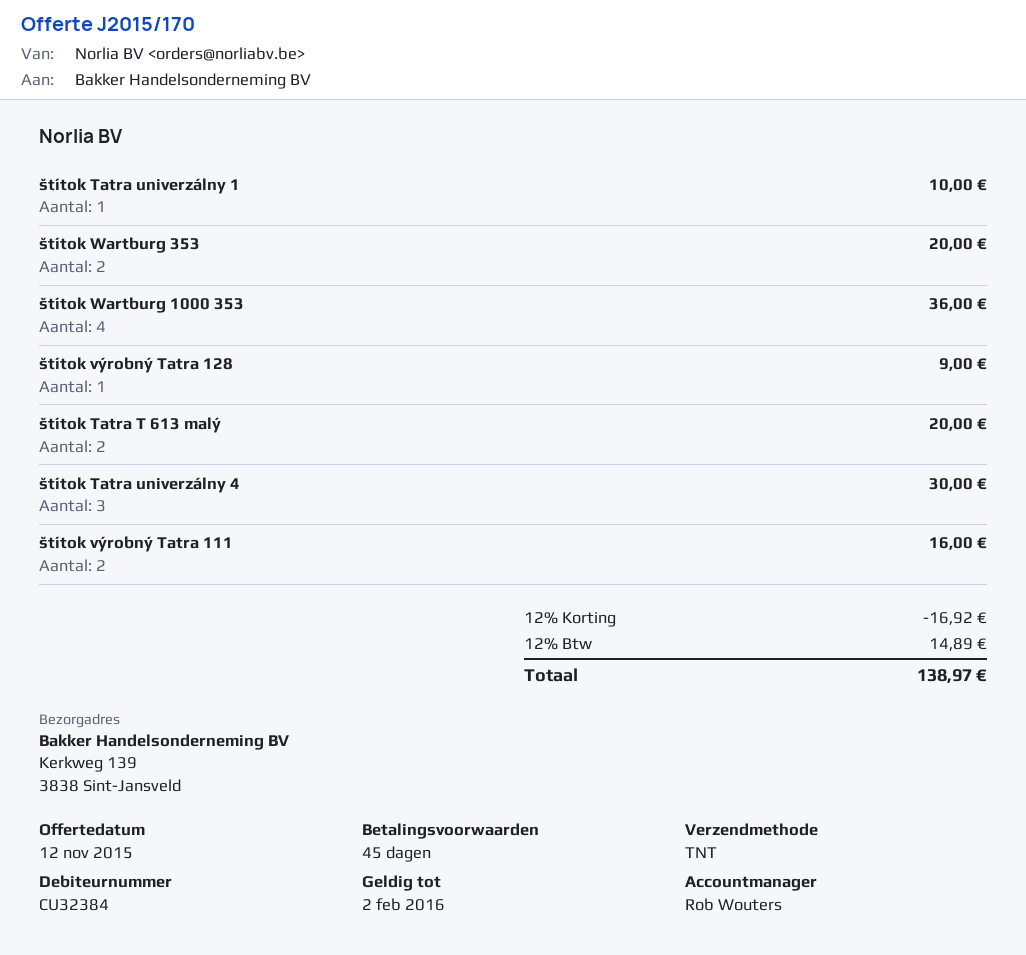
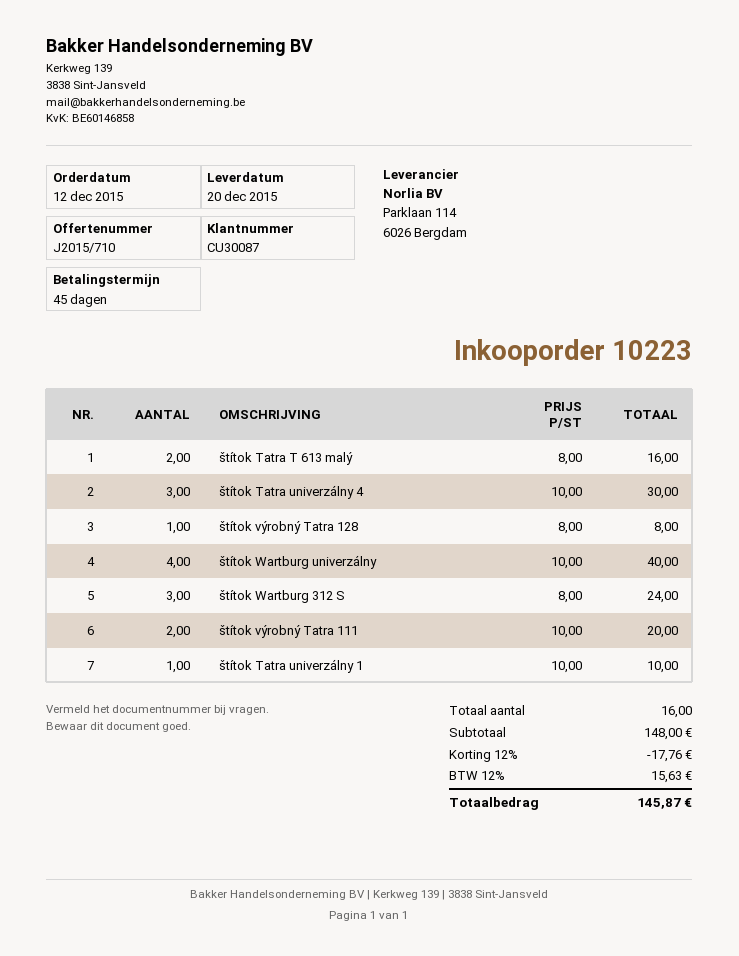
quote number: J2015/170 -> J2015/710
customer number: CU32384 -> CU30087
štítok Wartburg 353: 2 for 20.00 -> none
štítok Wartburg 1000 353: 4 for 36.00 -> none
štítok výrobný Tatra 128: 1 for 9.00 -> 1 for 8.00
štítok Tatra T 613 malý: 2 for 20.00 -> 2 for 16.00
štítok výrobný Tatra 111: 2 for 16.00 -> 2 for 20.00
štítok Wartburg univerzálny: none -> 4 for 40.00
štítok Wartburg 312 S: none -> 3 for 24.00
discount: 12% = 16.92 -> 12% = 17.76
tax: 12% = 14.89 -> 12% = 15.63
total: 138.97 -> 145.87

